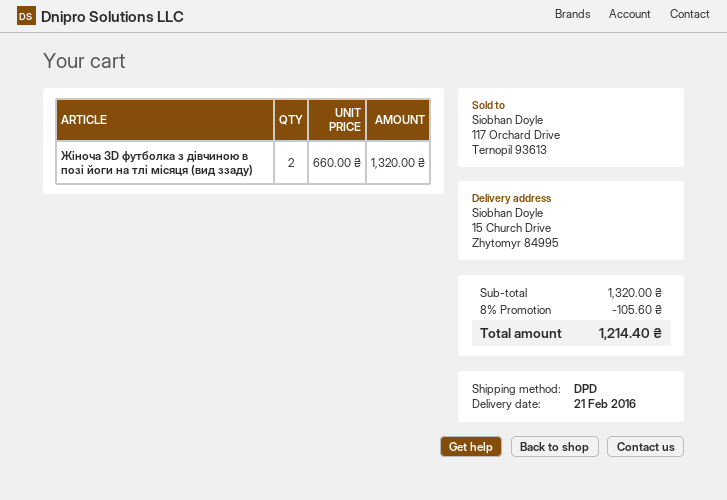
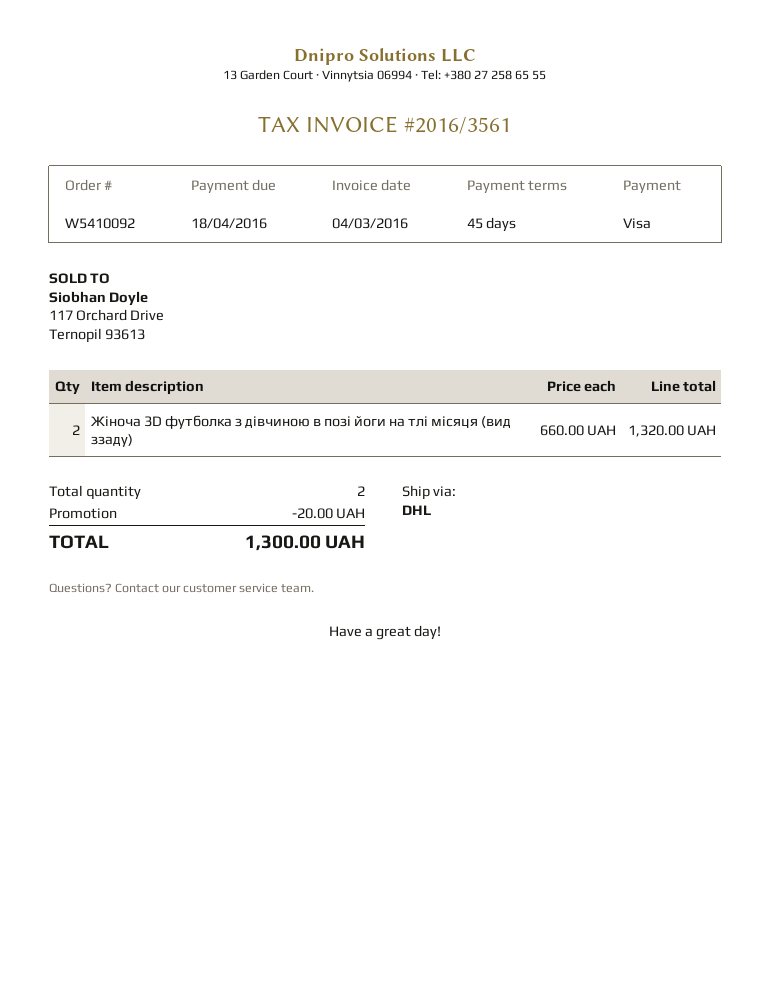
shipping method: DPD -> DHL
discount: 105.60 -> 20.00
total: 1214.40 -> 1300.00

